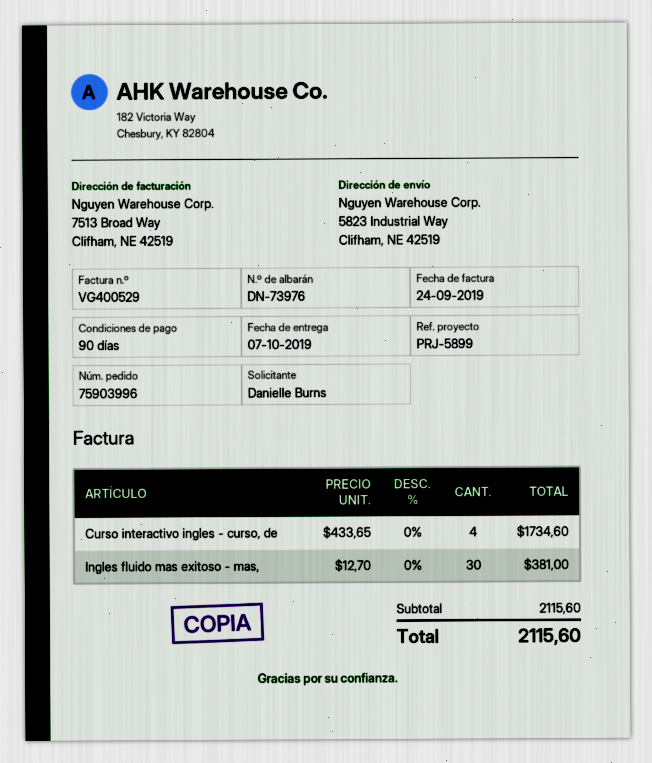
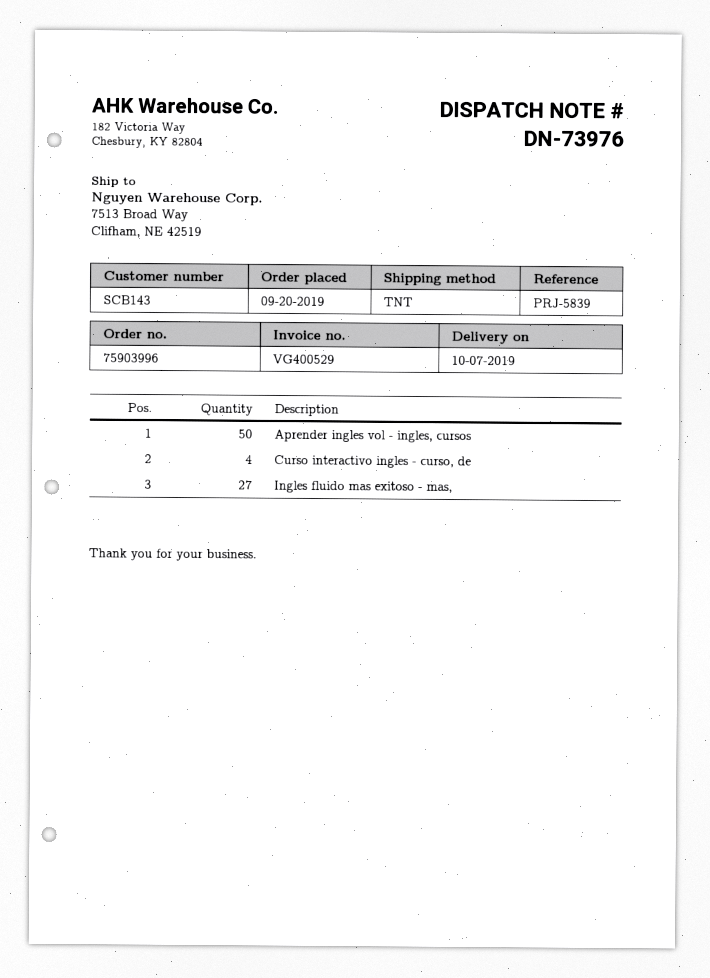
reference: PRJ-5899 -> PRJ-5839
ship to: 5823 Industrial Way, Clifham, NE 42519 -> 7513 Broad Way, Clifham, NE 42519
Ingles fluido mas exitoso - mas,: 30 -> 27
Aprender ingles vol - ingles, cursos: none -> 50

